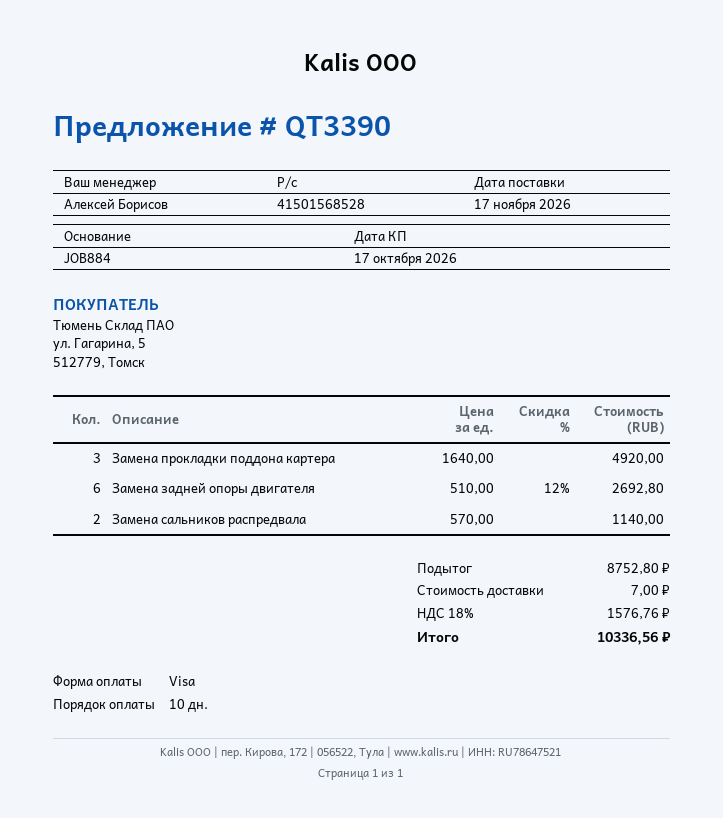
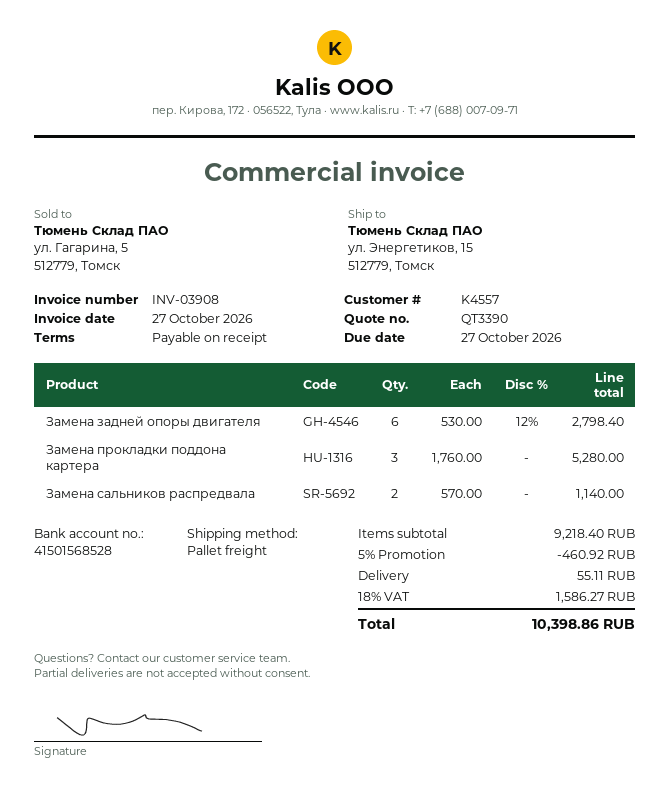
payment terms: 10 days -> on receipt
Замена прокладки поддона картера: 3 x 1640.00 = 4920.00 -> 3 x 1760.00 = 5280.00
Замена задней опоры двигателя: 6 x 510.00 - 12% = 2692.80 -> 6 x 530.00 - 12% = 2798.40
subtotal: 8752.80 -> 9218.40
discount: none -> 5% = 460.92
shipping: 7.00 -> 55.11
tax: 18% = 1576.76 -> 18% = 1586.27
total: 10336.56 -> 10398.86

